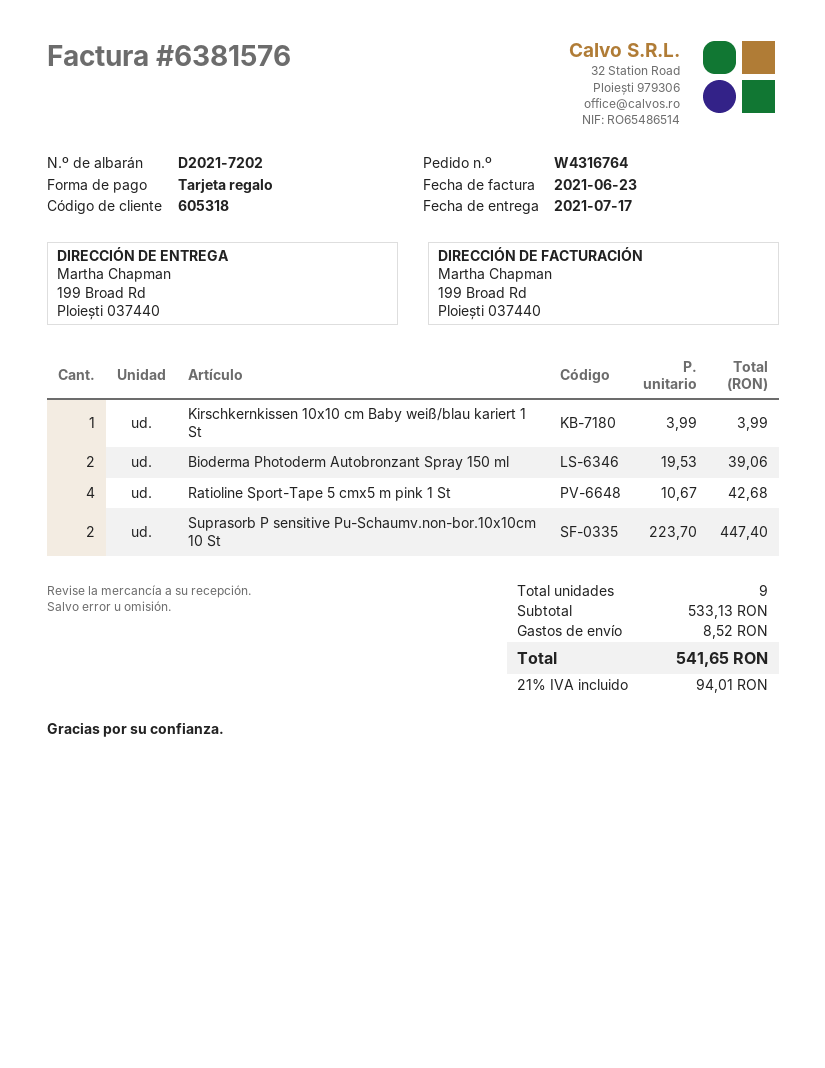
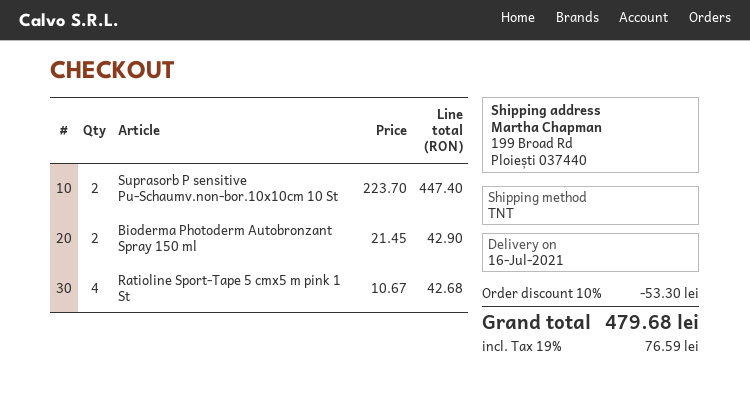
delivery date: 2021-07-17 -> 2021-07-16
Kirschkernkissen 10x10 cm Baby weiß/blau kariert 1 St: 1 x 3.99 = 3.99 -> none
Bioderma Photoderm Autobronzant Spray 150 ml: 2 x 19.53 = 39.06 -> 2 x 21.45 = 42.90
discount: none -> 10% = 53.30
shipping: 8.52 -> none
tax: 21% = 94.01 -> 19% = 76.59
total: 541.65 -> 479.68

